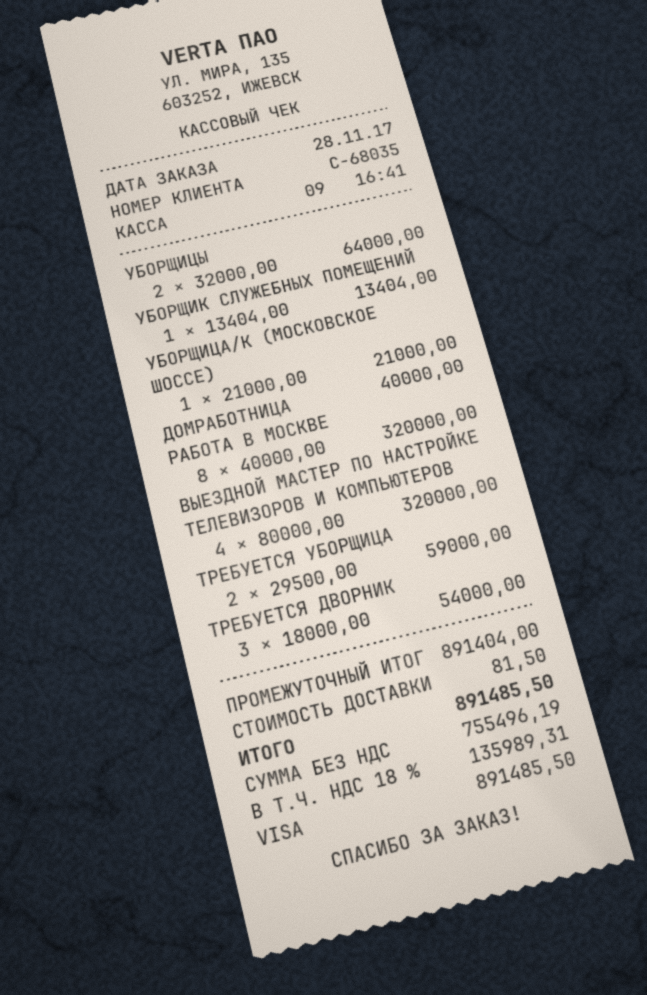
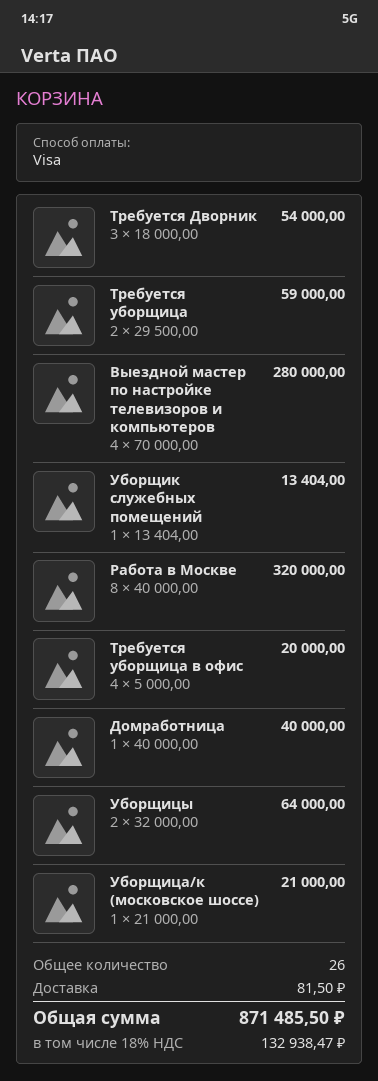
ВЫЕЗДНОЙ МАСТЕР ПО НАСТРОЙКЕ ТЕЛЕВИЗОРОВ И КОМПЬЮТЕРОВ: 4 x 80000.00 = 320000.00 -> 4 x 70000.00 = 280000.00
Требуется уборщица в офис: none -> 4 x 5000.00 = 20000.00
tax: 18% = 135989.31 -> 18% = 132938.47
total: 891485.50 -> 871485.50

